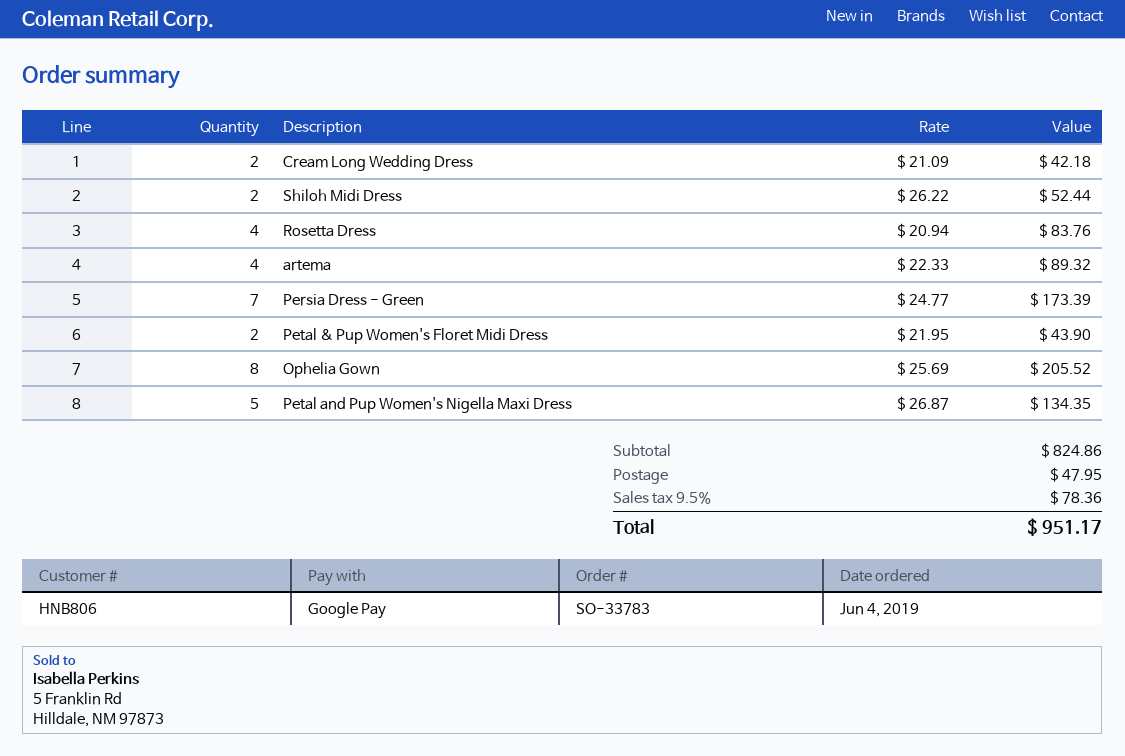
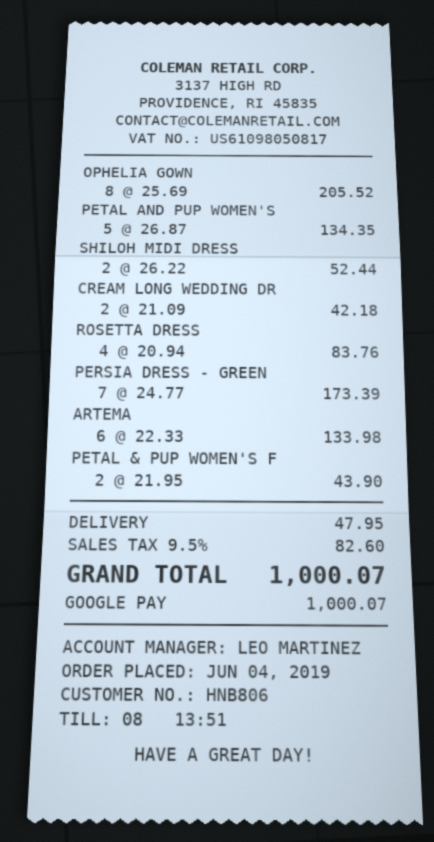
artema: 4 x 22.33 = 89.32 -> 6 x 22.33 = 133.98
tax: 9.5% = 78.36 -> 9.5% = 82.60
total: 951.17 -> 1000.07

